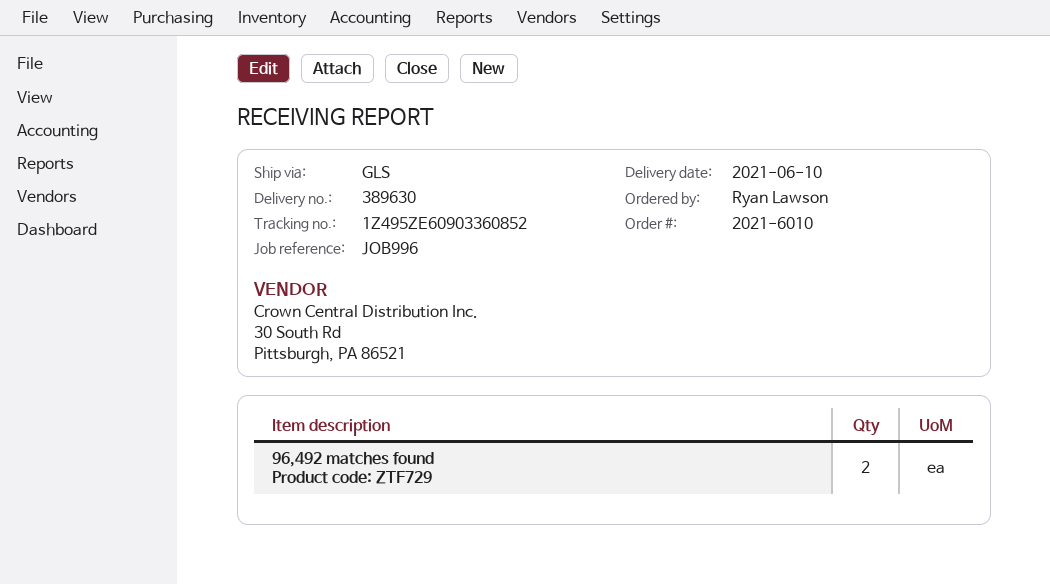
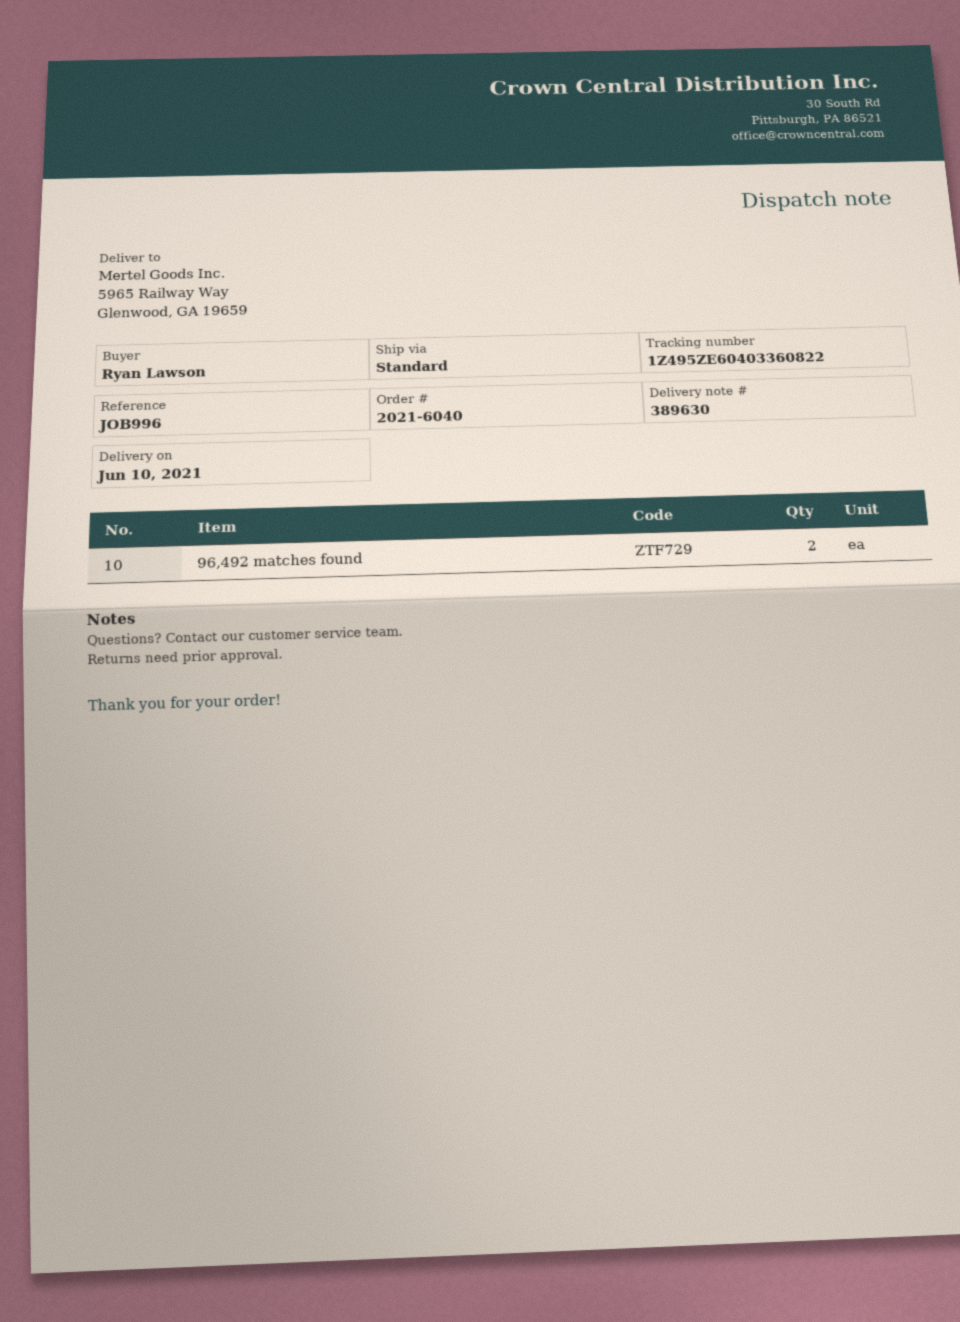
order number: 2021-6010 -> 2021-6040
shipping method: GLS -> standard
tracking number: 1Z495ZE60903360852 -> 1Z495ZE60403360822

